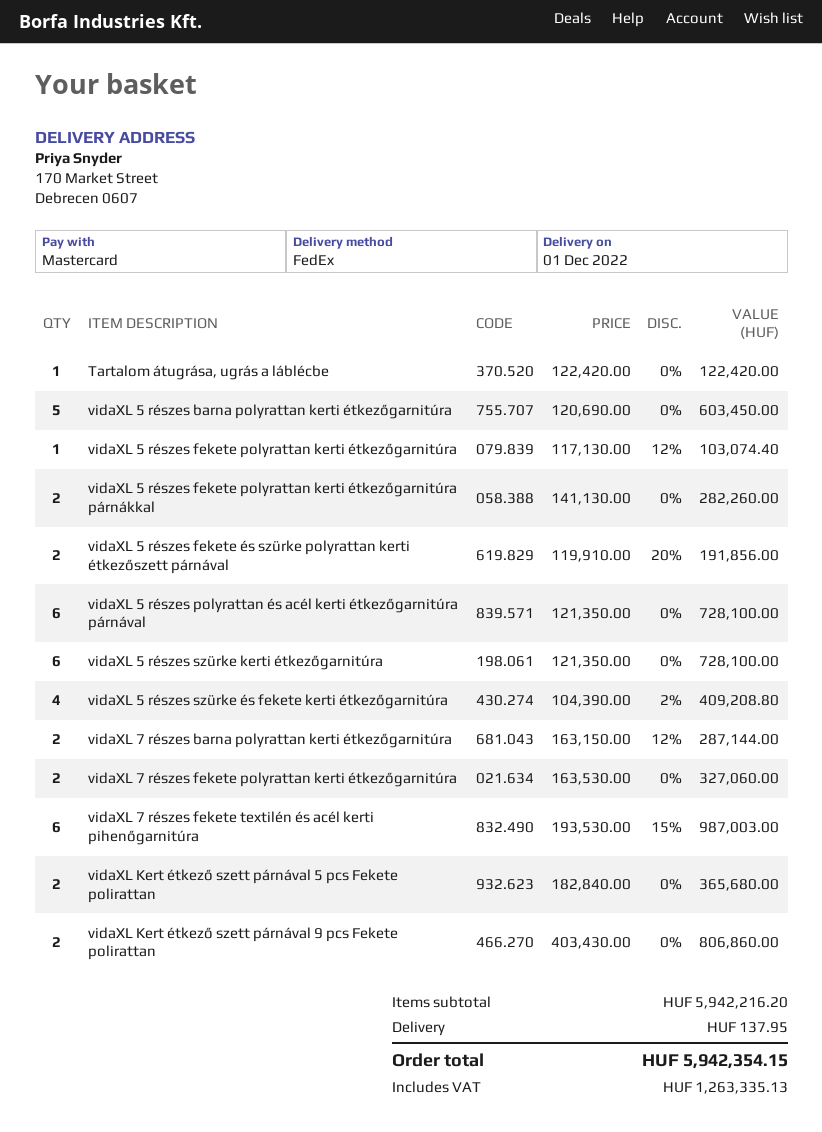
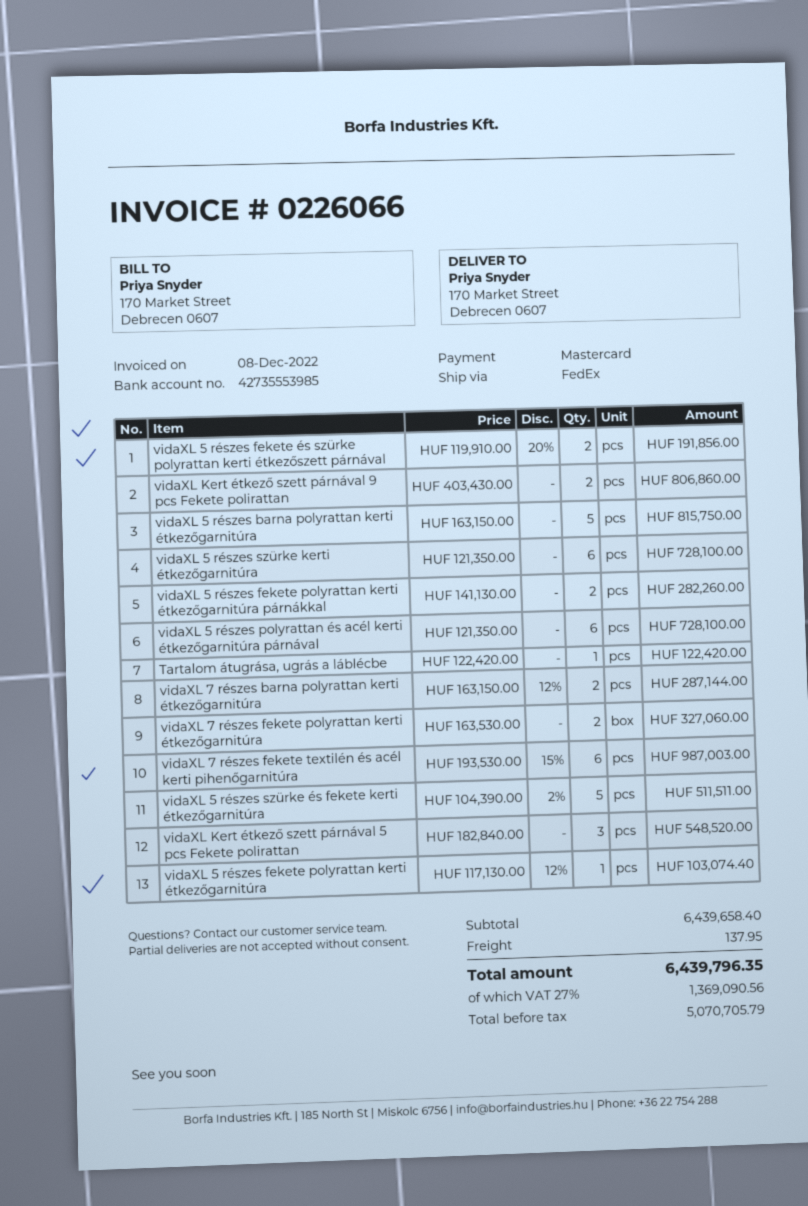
vidaXL 5 részes barna polyrattan kerti étkezőgarnitúra: 5 x 120690.00 = 603450.00 -> 5 x 163150.00 = 815750.00
vidaXL 5 részes szürke és fekete kerti étkezőgarnitúra: 4 x 104390.00 - 2% = 409208.80 -> 5 x 104390.00 - 2% = 511511.00
vidaXL Kert étkező szett párnával 5 pcs Fekete polirattan: 2 x 182840.00 = 365680.00 -> 3 x 182840.00 = 548520.00
subtotal: 5942216.20 -> 6439658.40
tax: 1263335.13 -> 1369090.56
total: 5942354.15 -> 6439796.35

